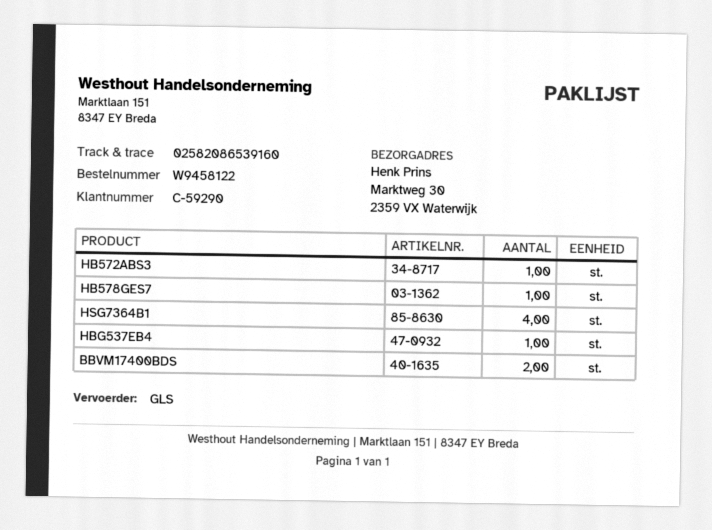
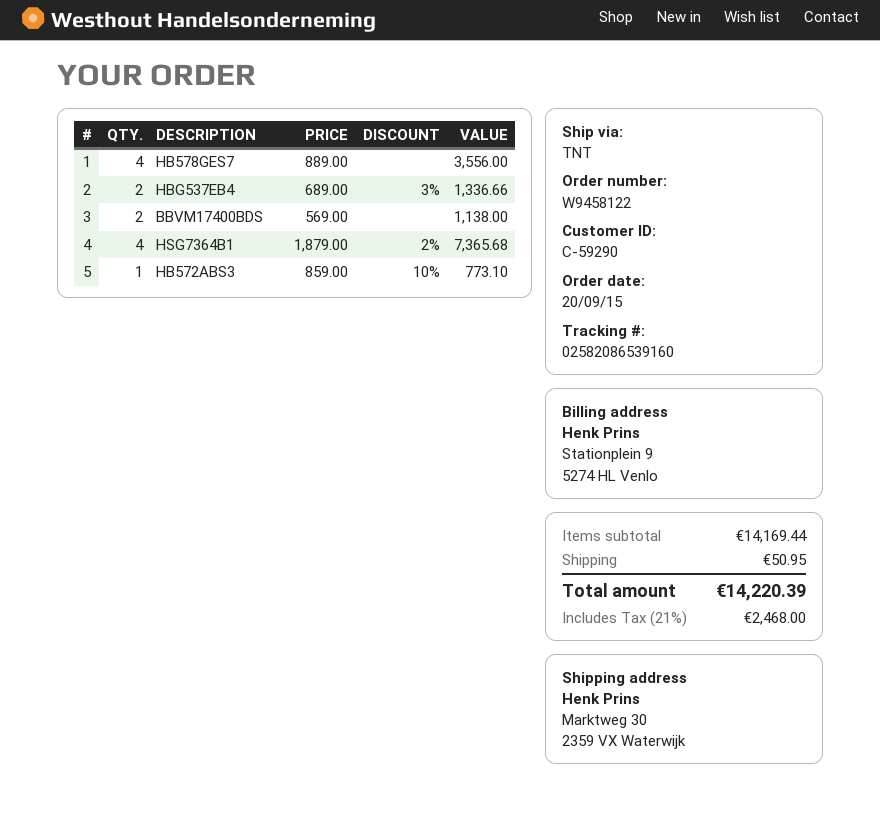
shipping method: GLS -> TNT
HB578GES7: 1 -> 4
HBG537EB4: 1 -> 2

